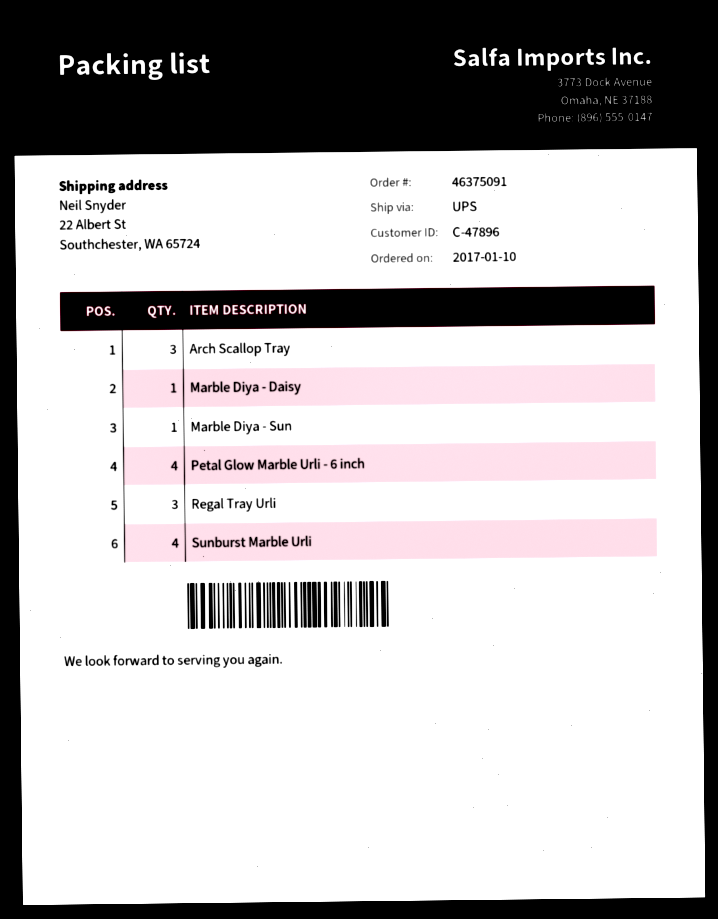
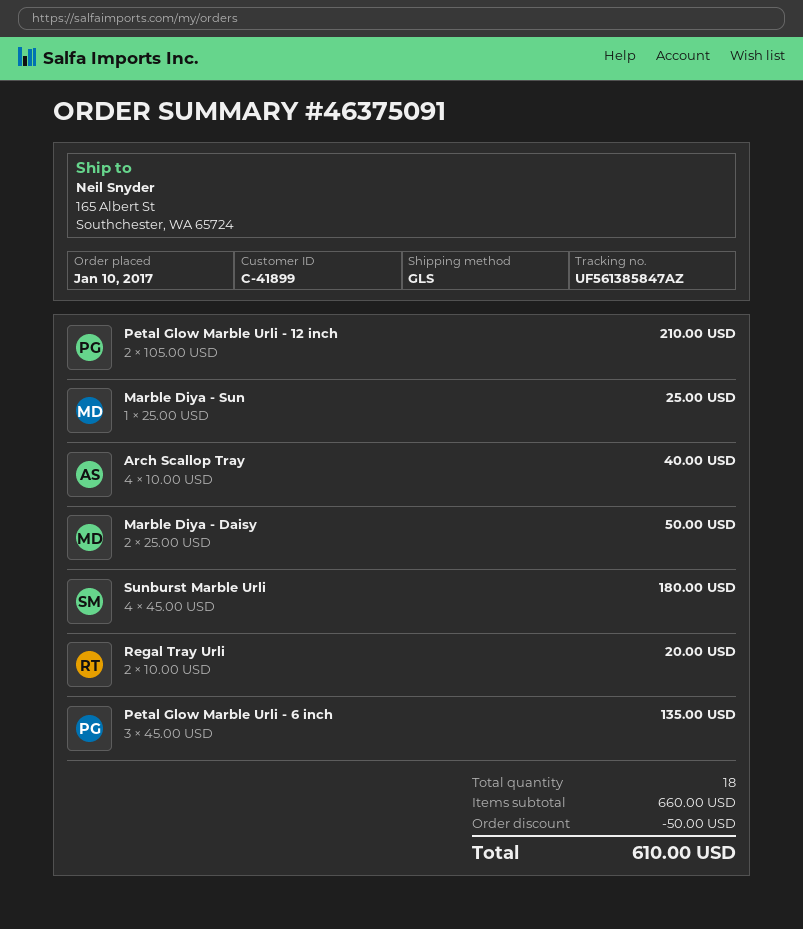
customer number: C-47896 -> C-41899
shipping method: UPS -> GLS
ship to: 22 Albert St, Southchester, WA 65724 -> 165 Albert St, Southchester, WA 65724
Arch Scallop Tray: 3 -> 4
Marble Diya - Daisy: 1 -> 2
Petal Glow Marble Urli - 6 inch: 4 -> 3
Regal Tray Urli: 3 -> 2
Petal Glow Marble Urli - 12 inch: none -> 2

